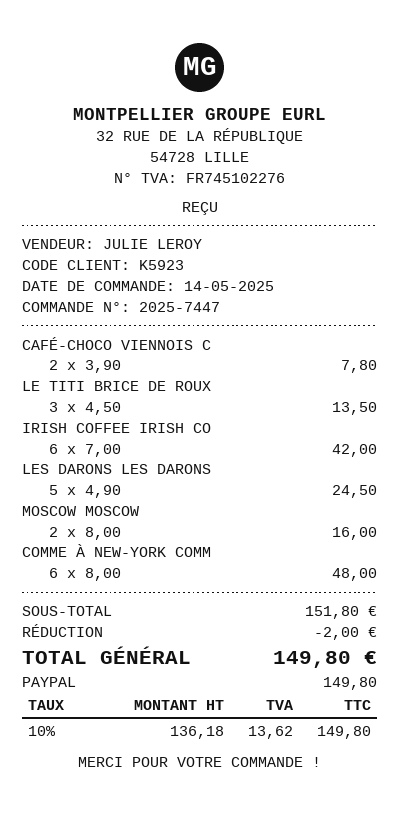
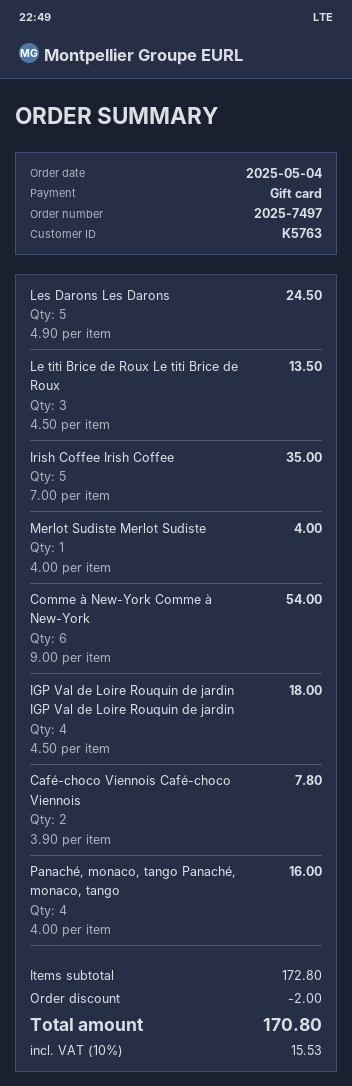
order number: 2025-7447 -> 2025-7497
order date: 2025-05-14 -> 2025-05-04
customer number: K5923 -> K5763
payment method: PayPal -> gift card
IRISH COFFEE IRISH CO: 6 x 7.00 = 42.00 -> 5 x 7.00 = 35.00
MOSCOW MOSCOW: 2 x 8.00 = 16.00 -> none
COMME À NEW-YORK COMM: 6 x 8.00 = 48.00 -> 6 x 9.00 = 54.00
Merlot Sudiste Merlot Sudiste: none -> 1 x 4.00 = 4.00
IGP Val de Loire Rouquin de jardin IGP Val de Loire Rouquin de jardin: none -> 4 x 4.50 = 18.00
Panaché, monaco, tango Panaché, monaco, tango: none -> 4 x 4.00 = 16.00
subtotal: 151.80 -> 172.80
tax: 10% = 13.62 -> 10% = 15.53
total: 149.80 -> 170.80

